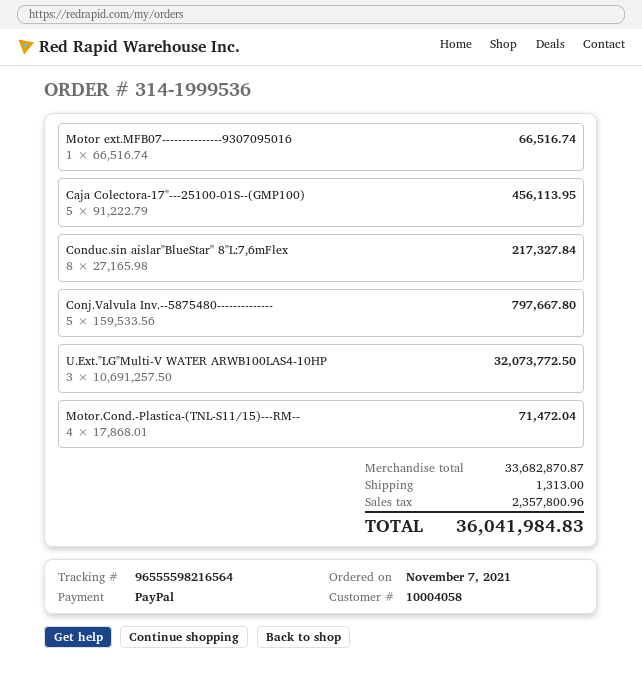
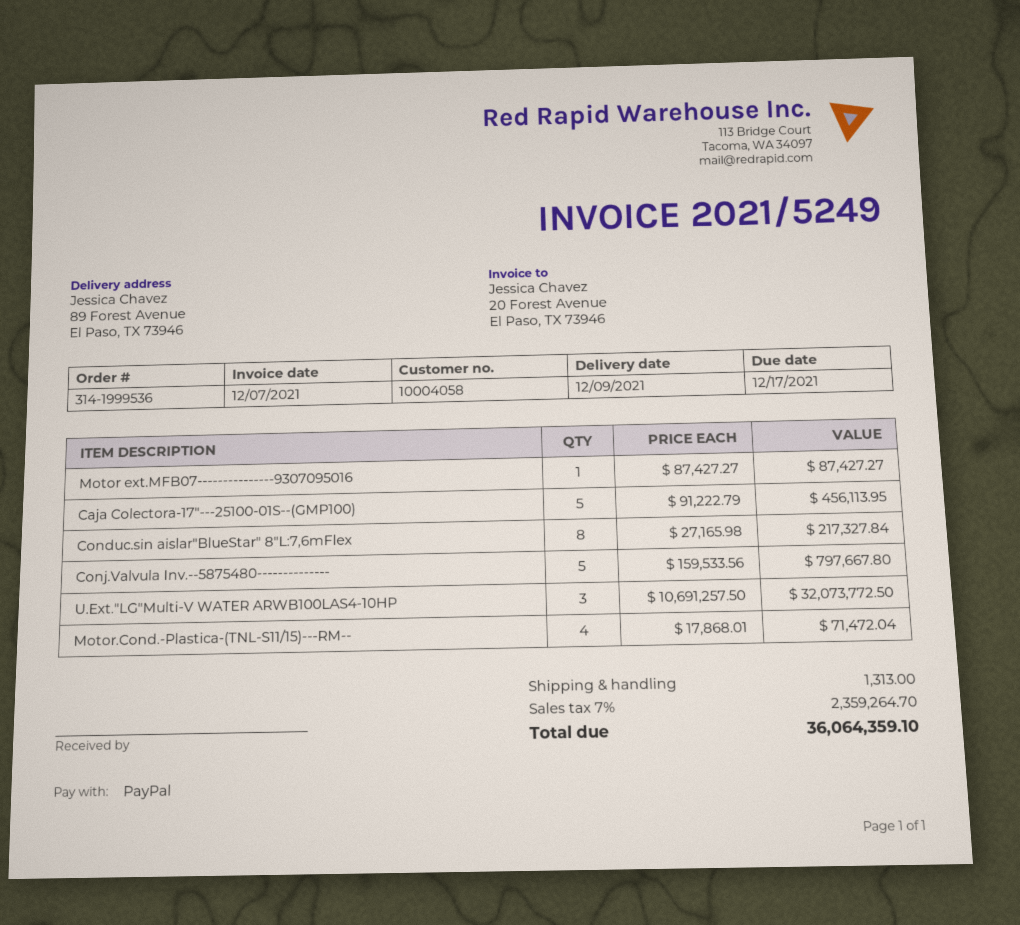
Motor ext.MFB07---------------9307095016: 1 x 66516.74 = 66516.74 -> 1 x 87427.27 = 87427.27
tax: 2357800.96 -> 2359264.70
total: 36041984.83 -> 36064359.10

